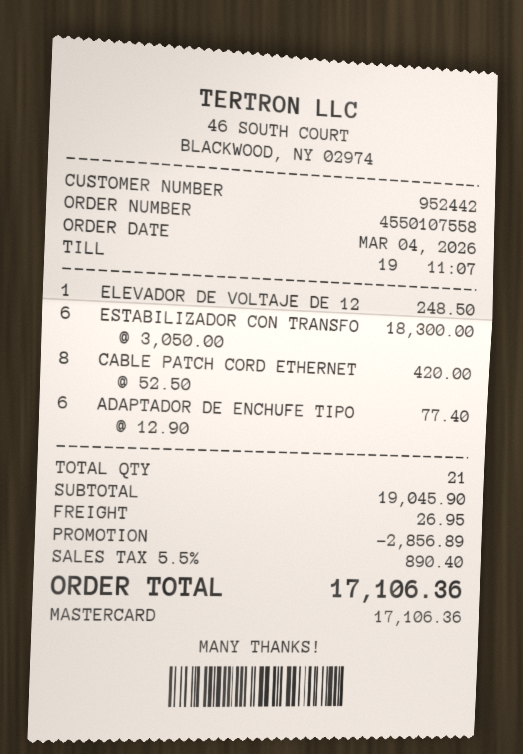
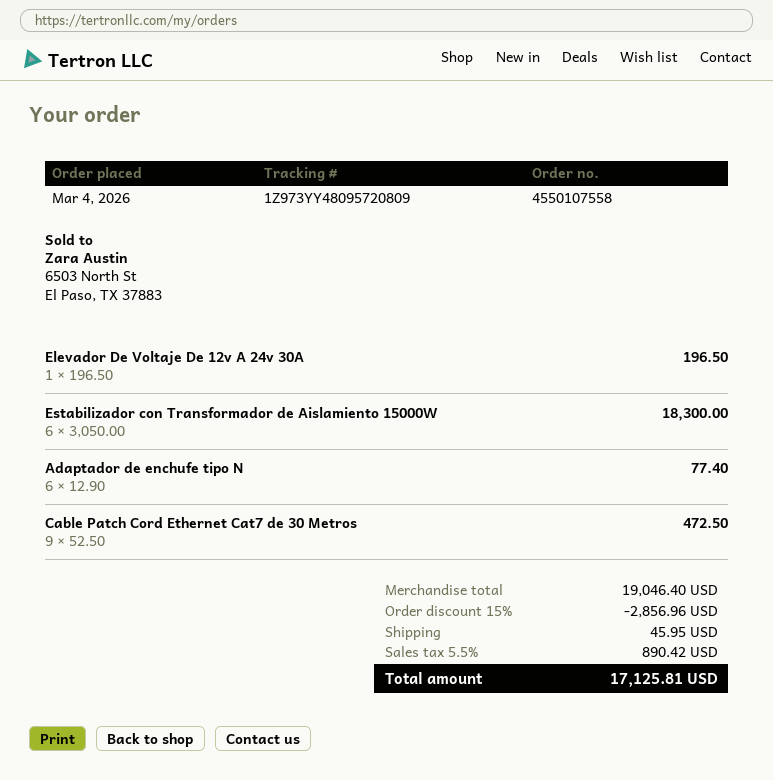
ELEVADOR DE VOLTAJE DE 12: 1 x 248.50 = 248.50 -> 1 x 196.50 = 196.50
CABLE PATCH CORD ETHERNET: 8 x 52.50 = 420.00 -> 9 x 52.50 = 472.50
subtotal: 19045.90 -> 19046.40
discount: 2856.89 -> 2856.96
shipping: 26.95 -> 45.95
tax: 5.5% = 890.40 -> 5.5% = 890.42
total: 17106.36 -> 17125.81

